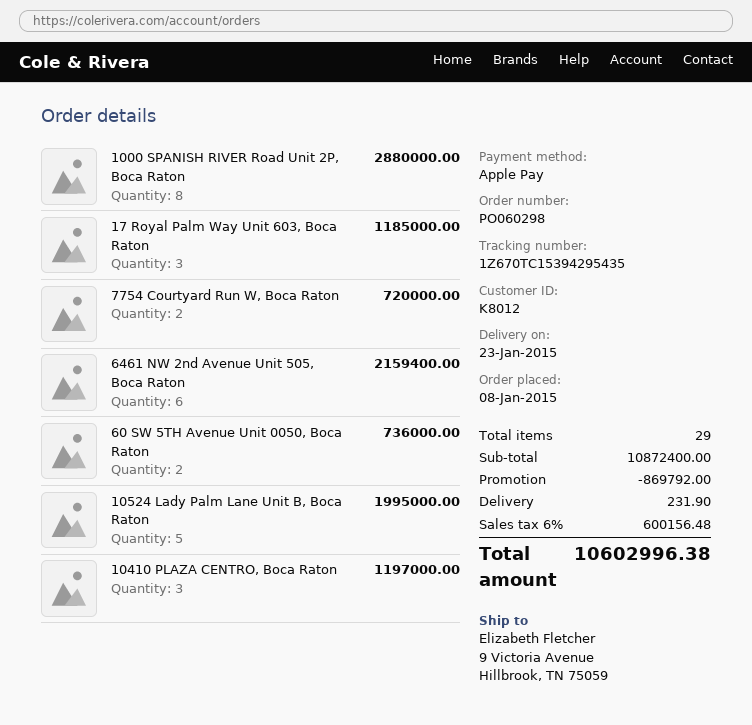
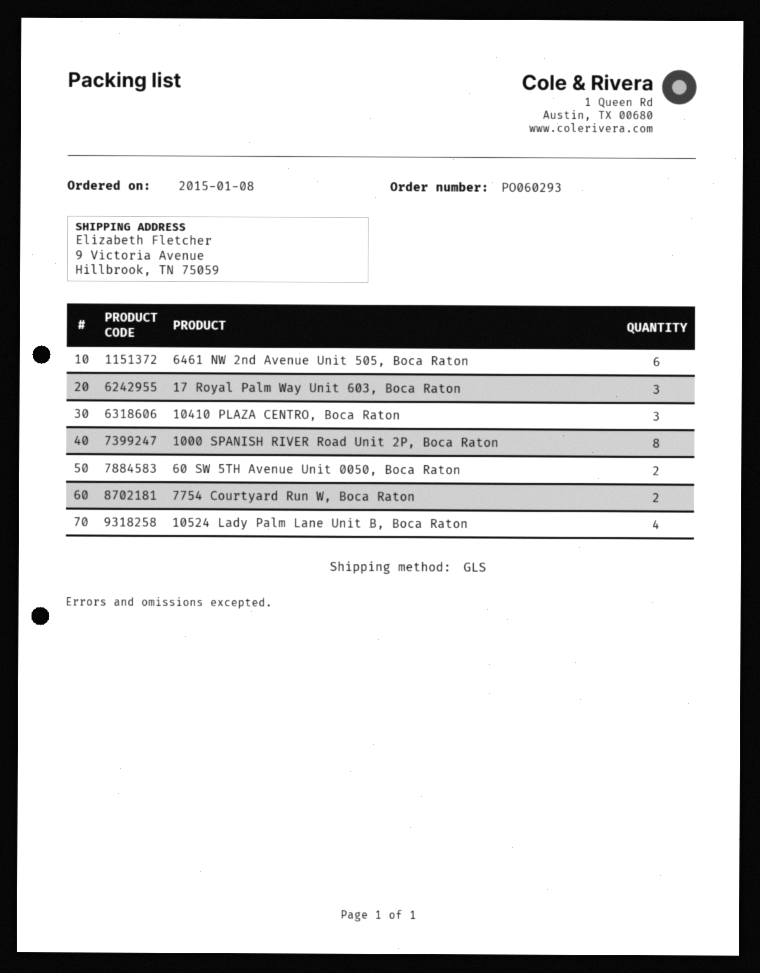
order number: PO060298 -> PO060293
10524 Lady Palm Lane Unit B, Boca Raton: 5 -> 4

